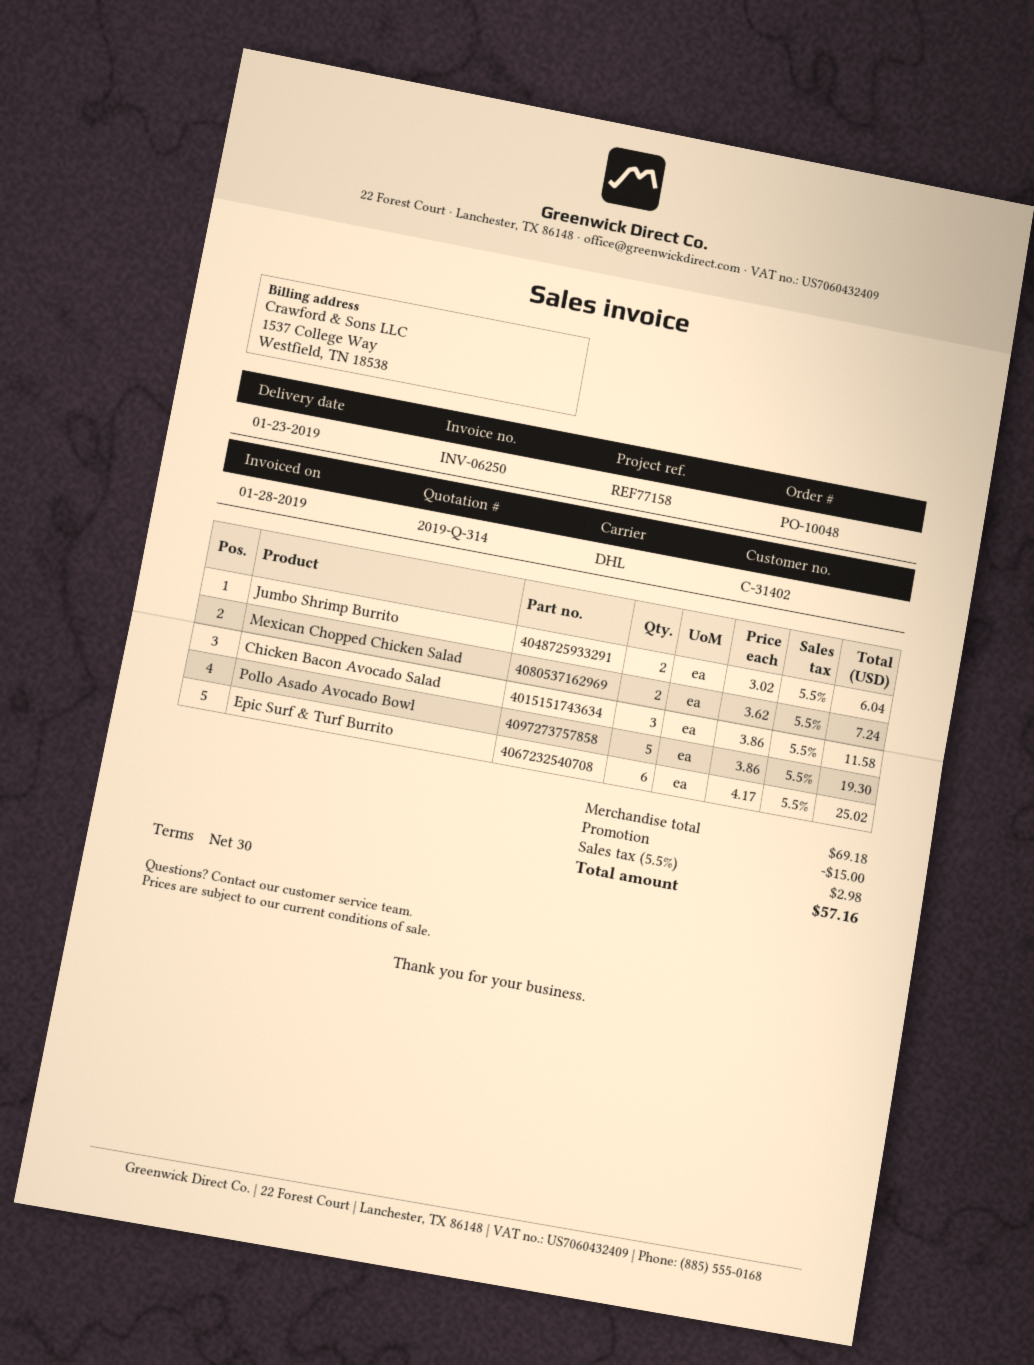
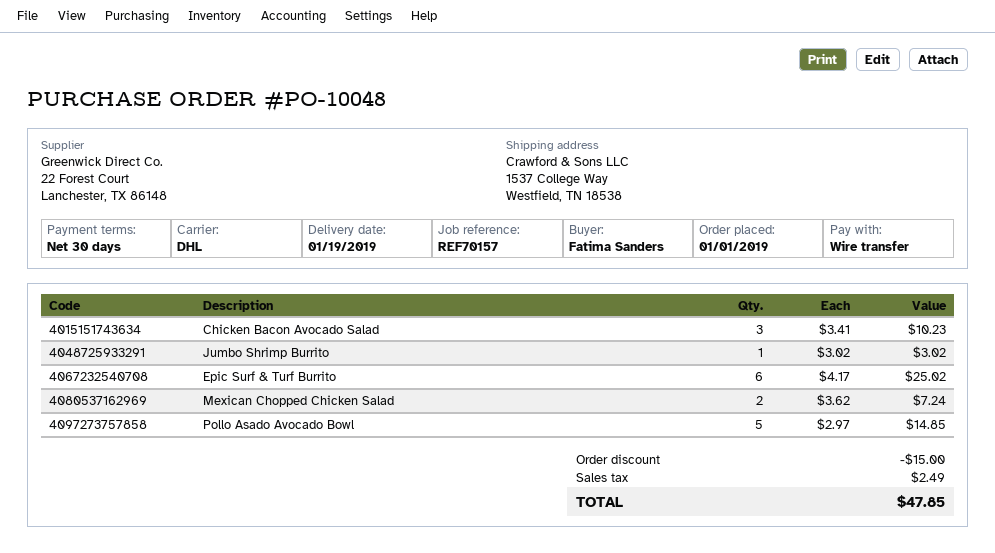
delivery date: 2019-01-23 -> 2019-01-19
reference: REF77158 -> REF70157
Jumbo Shrimp Burrito: 2 x 3.02 = 6.04 -> 1 x 3.02 = 3.02
Chicken Bacon Avocado Salad: 3 x 3.86 = 11.58 -> 3 x 3.41 = 10.23
Pollo Asado Avocado Bowl: 5 x 3.86 = 19.30 -> 5 x 2.97 = 14.85
tax: 2.98 -> 2.49
total: 57.16 -> 47.85

